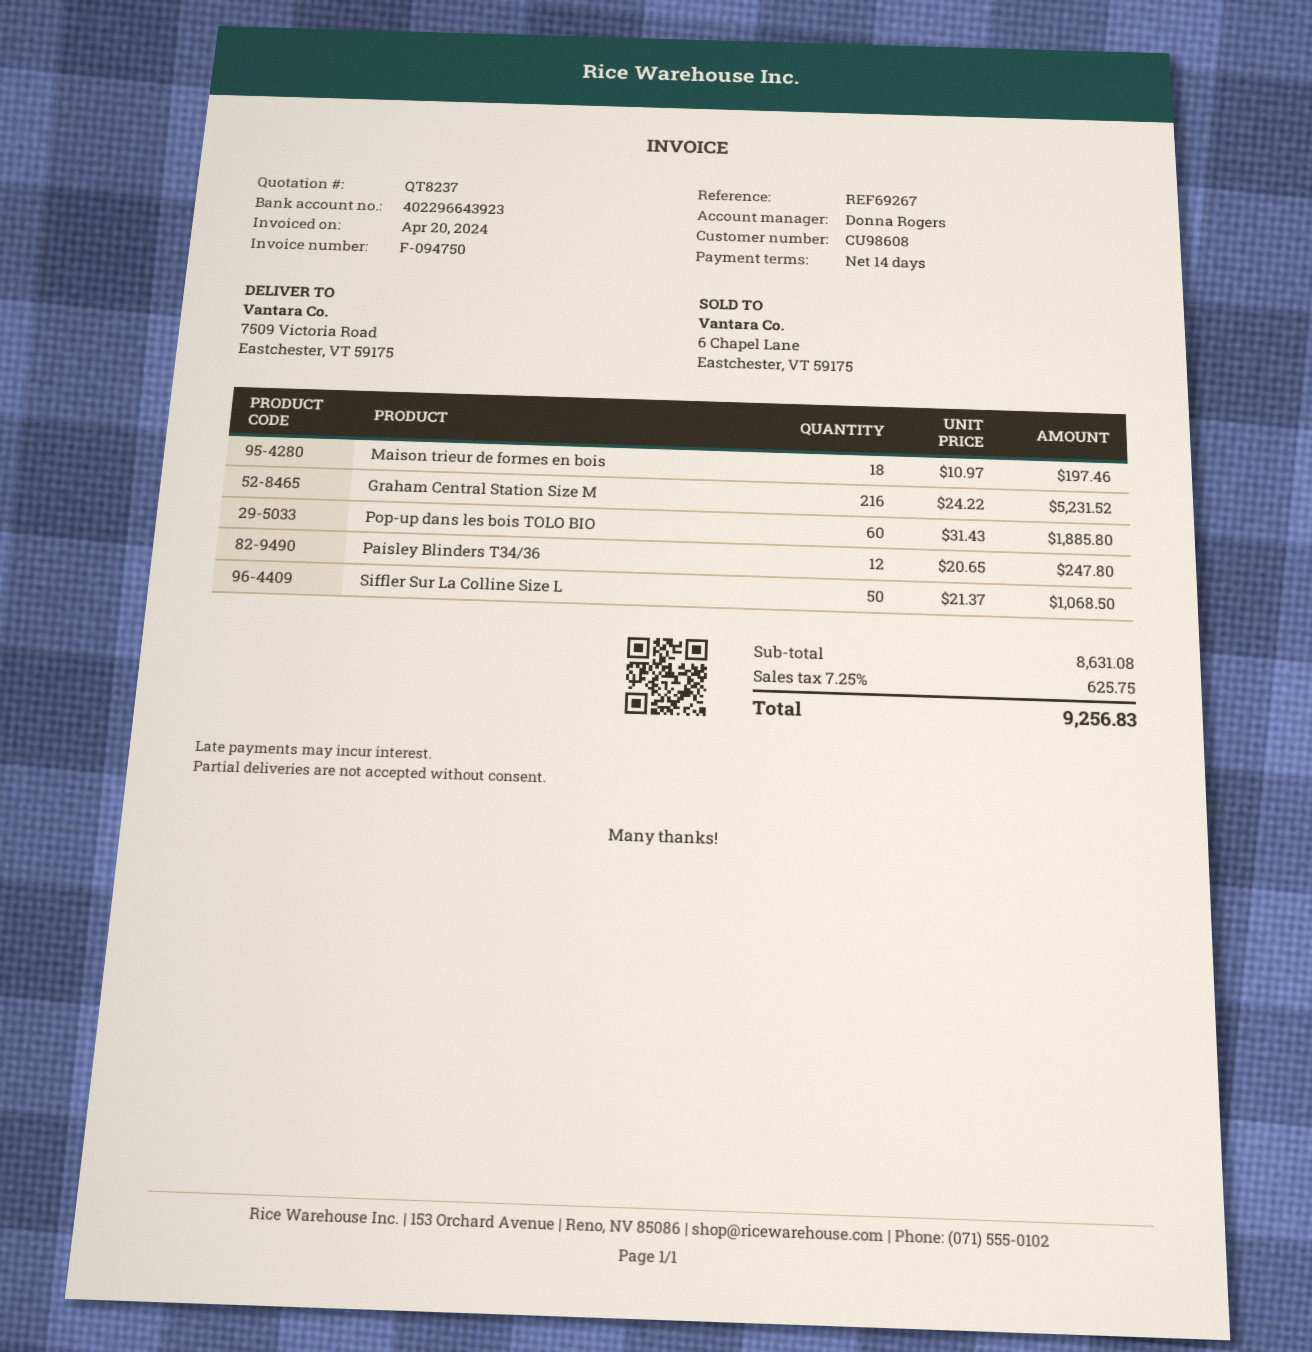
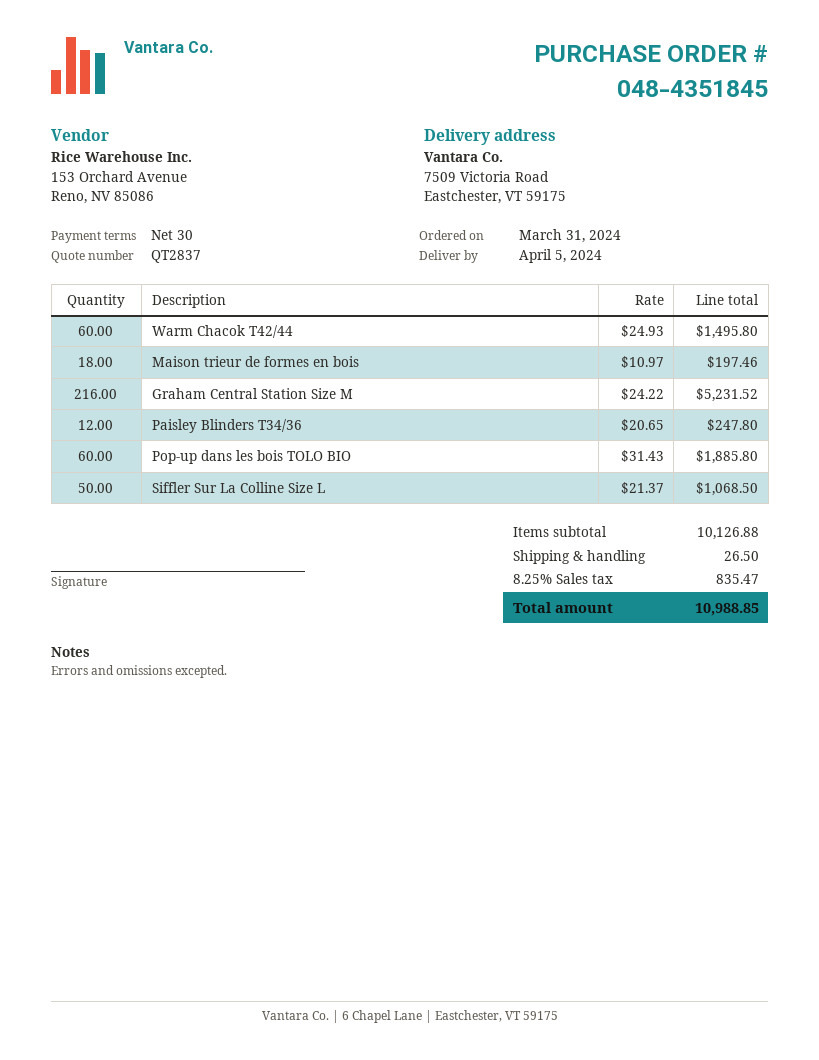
quote number: QT8237 -> QT2837
payment terms: 14 days -> 30 days
Warm Chacok T42/44: none -> 60 x 24.93 = 1495.80
subtotal: 8631.08 -> 10126.88
shipping: none -> 26.50
tax: 7.25% = 625.75 -> 8.25% = 835.47
total: 9256.83 -> 10988.85

